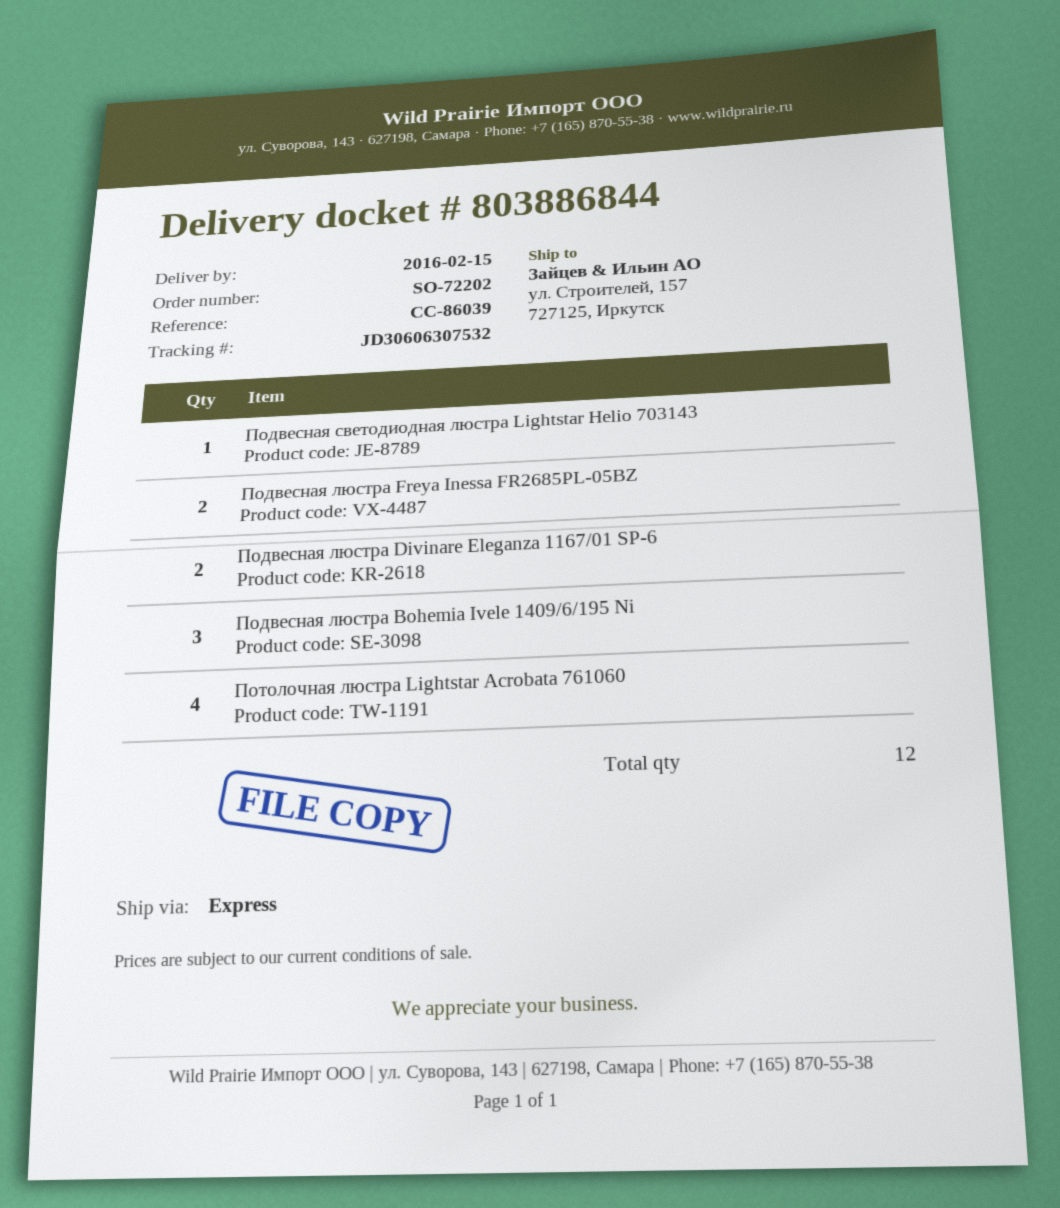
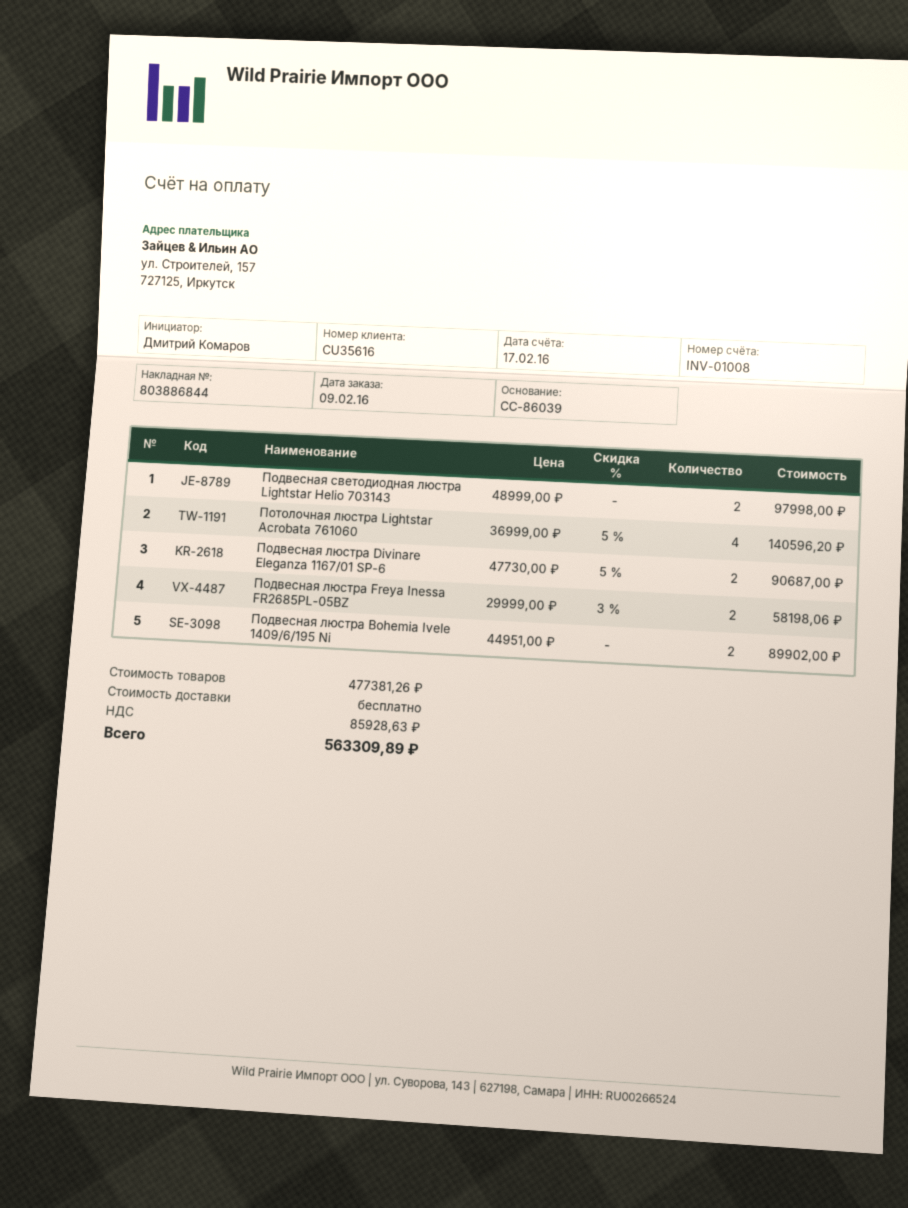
Подвесная светодиодная люстра Lightstar Helio 703143: 1 -> 2
Подвесная люстра Bohemia Ivele 1409/6/195 Ni: 3 -> 2

